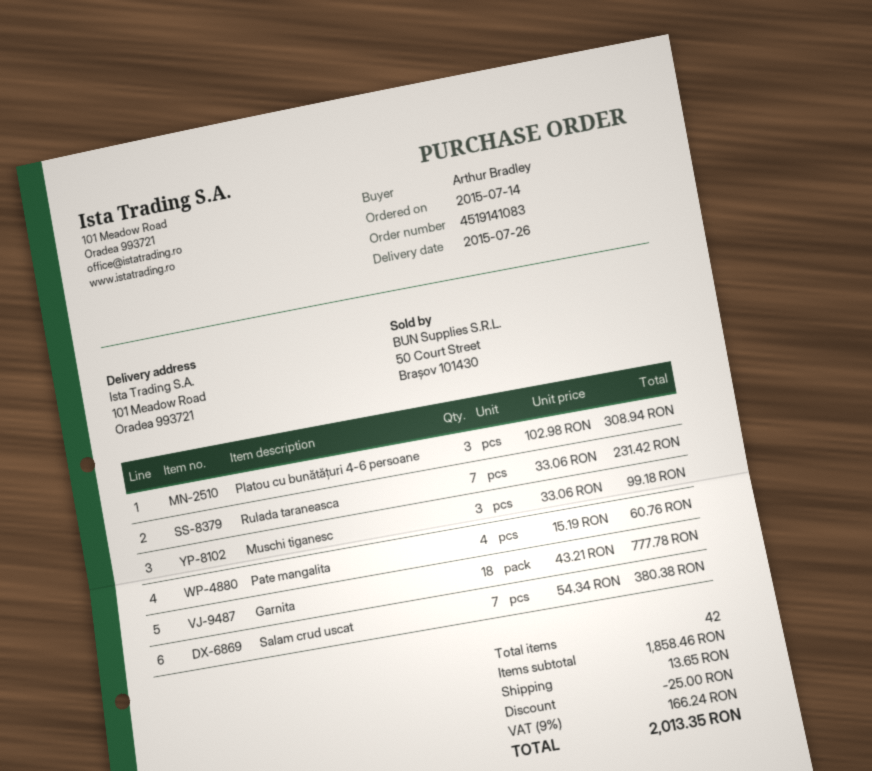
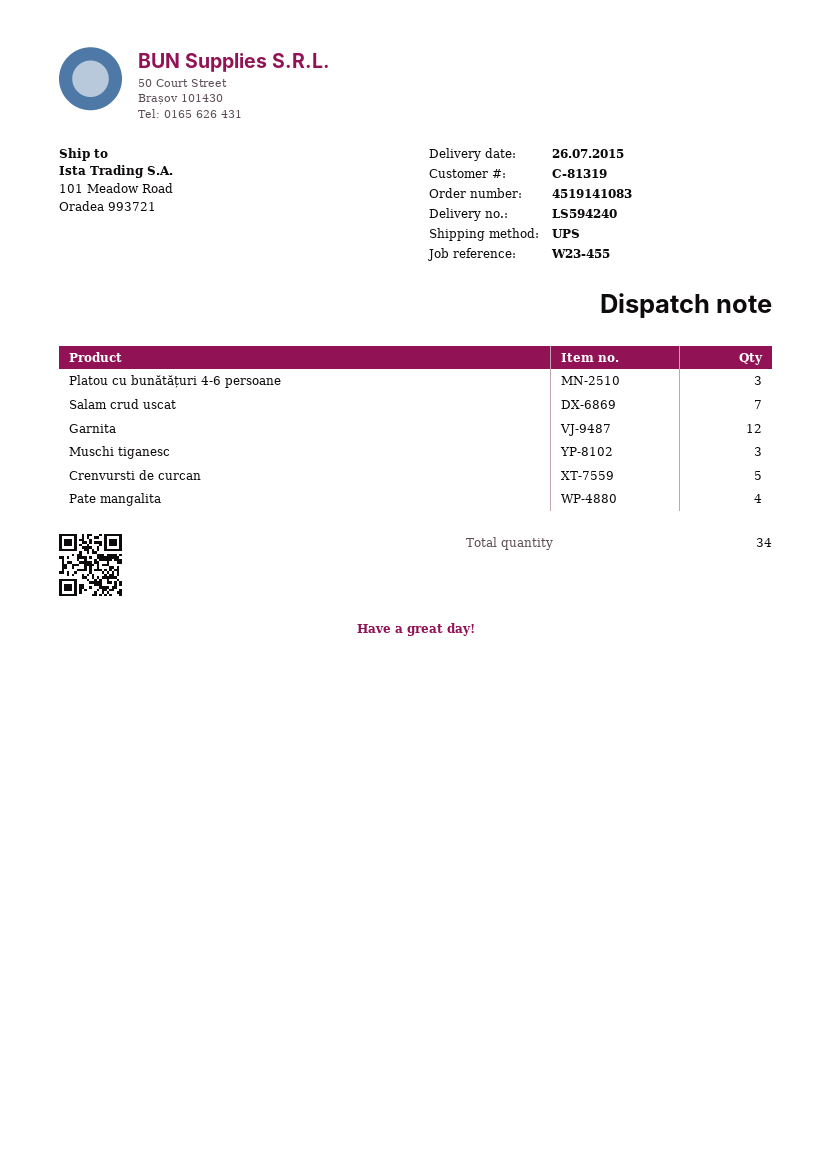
Rulada taraneasca: 7 -> none
Garnita: 18 -> 12
Crenvursti de curcan: none -> 5
total quantity: 42 -> 34

